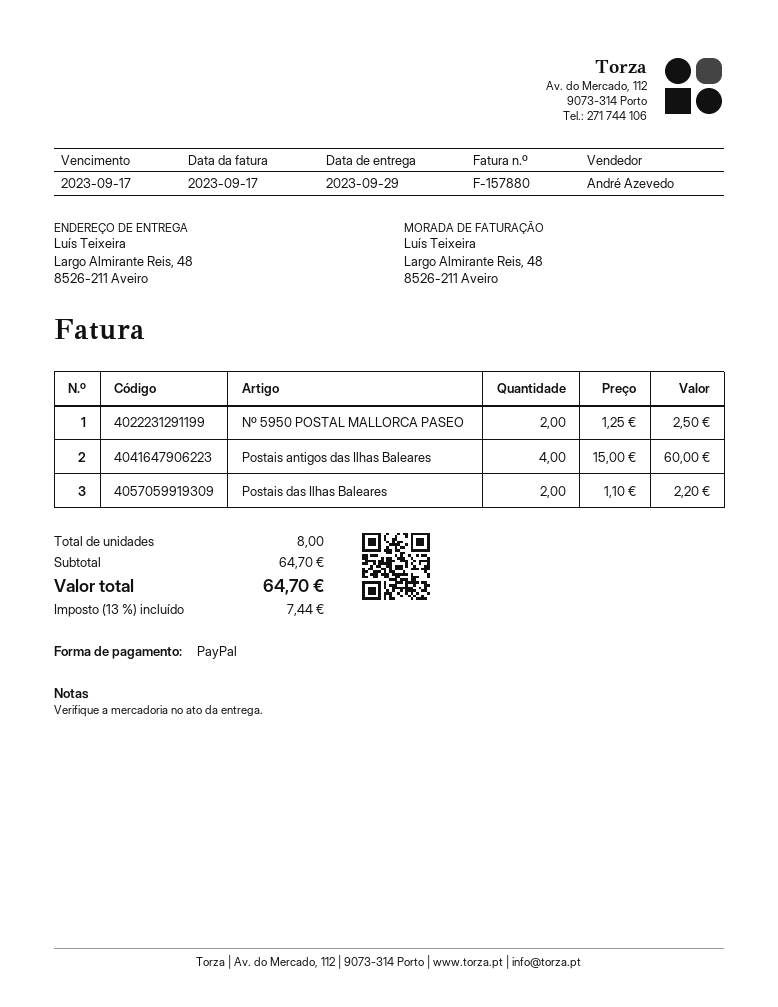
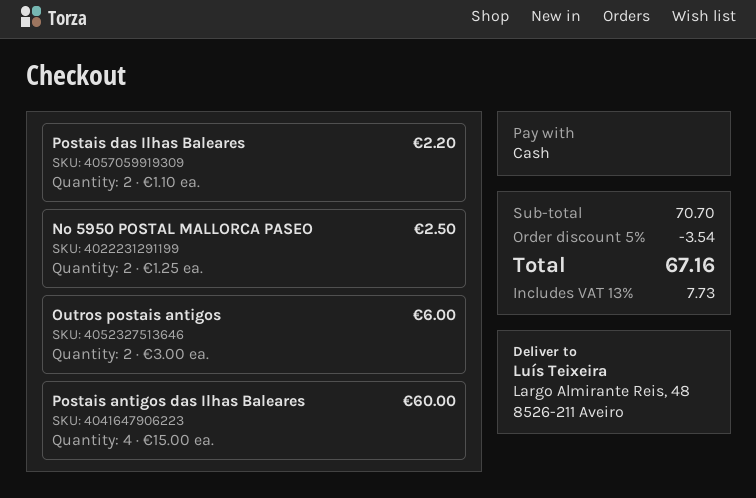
payment method: PayPal -> cash
Outros postais antigos: none -> 2 x 3.00 = 6.00
subtotal: 64.70 -> 70.70
discount: none -> 5% = 3.54
tax: 13% = 7.44 -> 13% = 7.73
total: 64.70 -> 67.16

